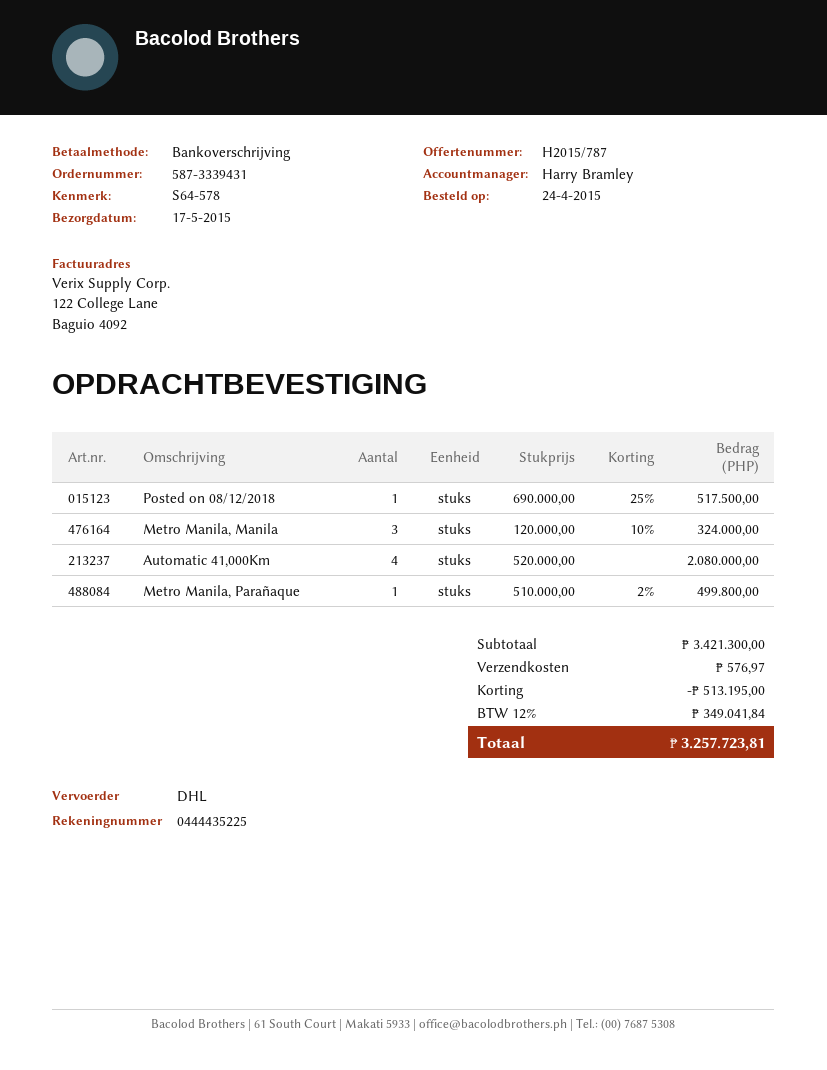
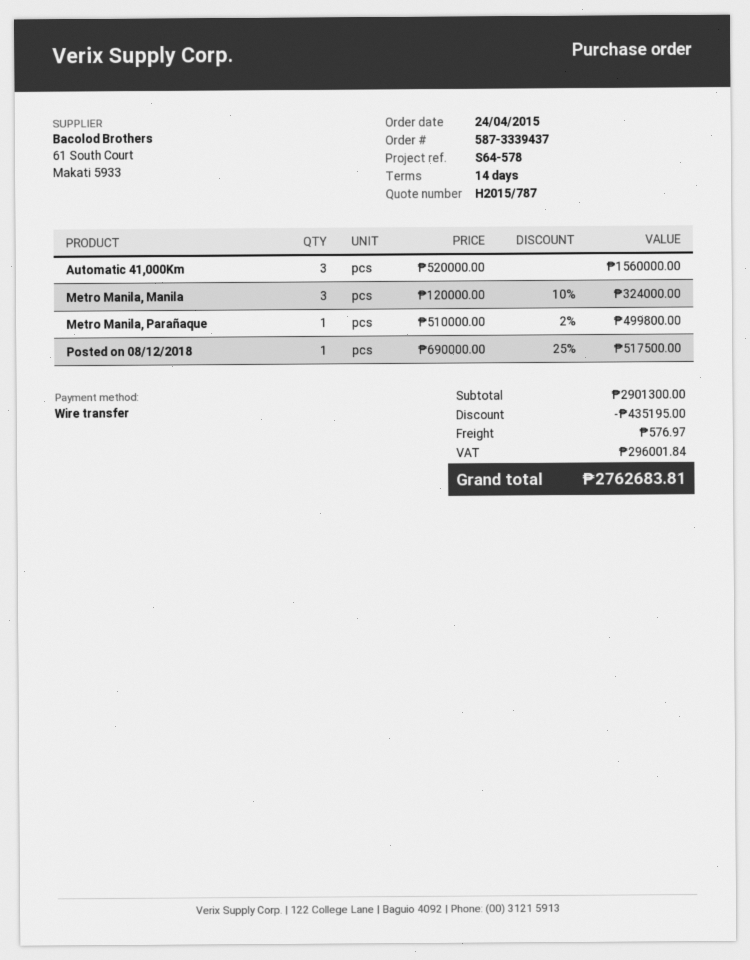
order number: 587-3339431 -> 587-3339437
Automatic 41,000Km: 4 x 520000.00 = 2080000.00 -> 3 x 520000.00 = 1560000.00
subtotal: 3421300.00 -> 2901300.00
discount: 513195.00 -> 435195.00
tax: 349041.84 -> 296001.84
total: 3257723.81 -> 2762683.81

